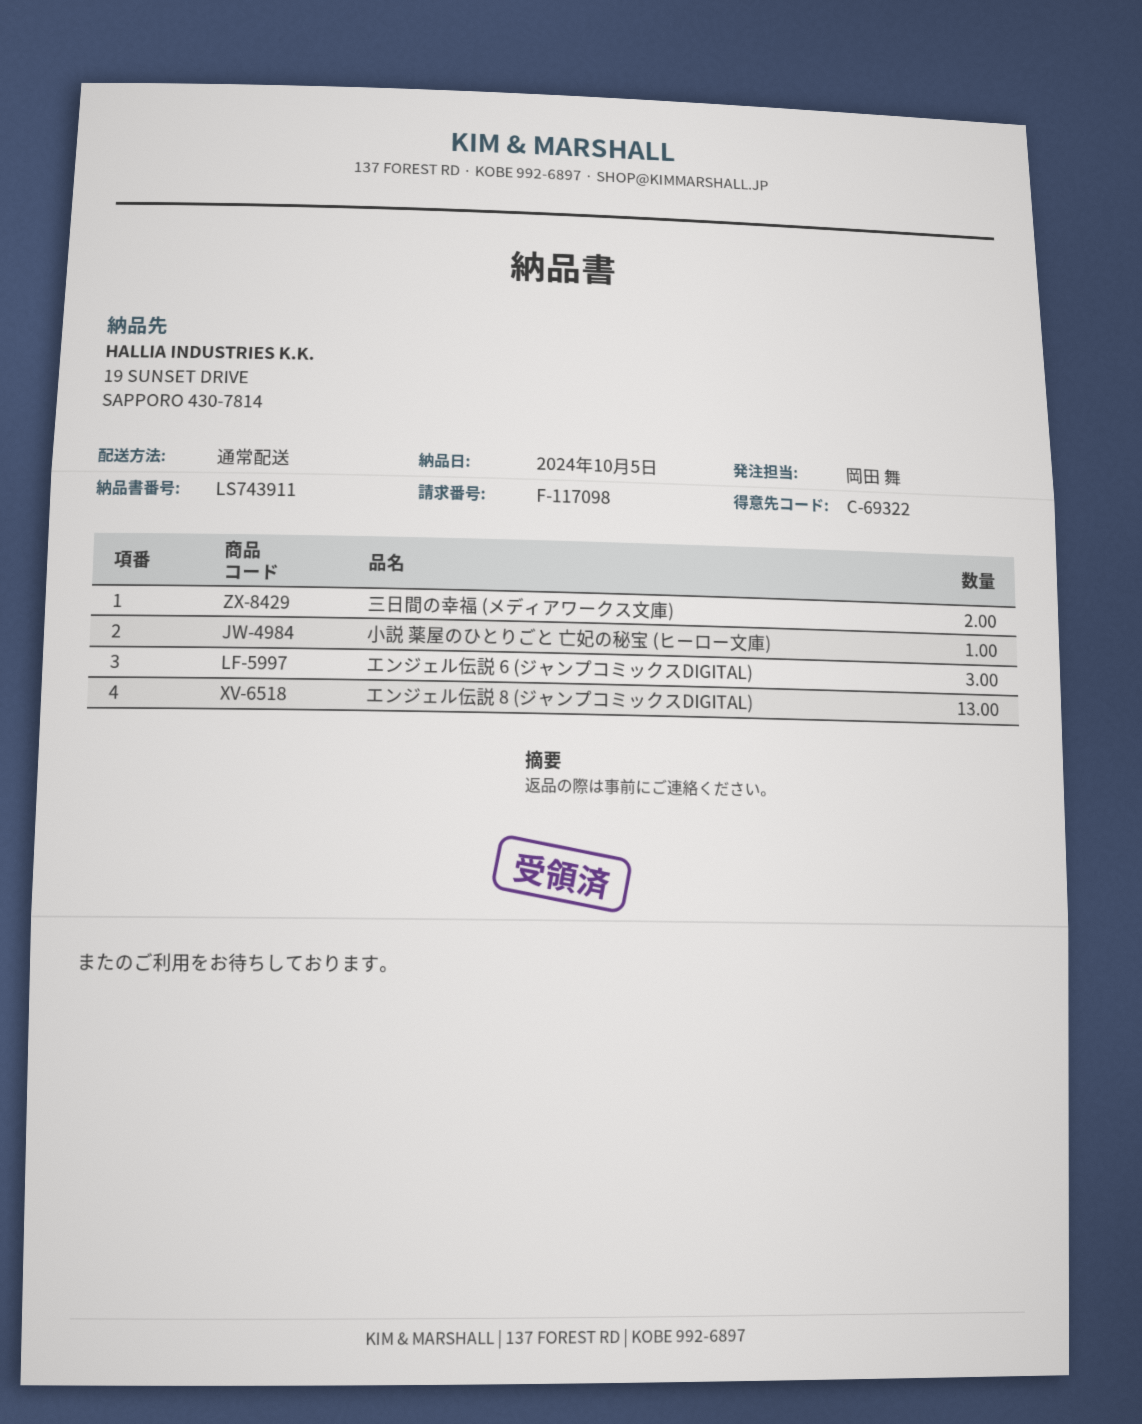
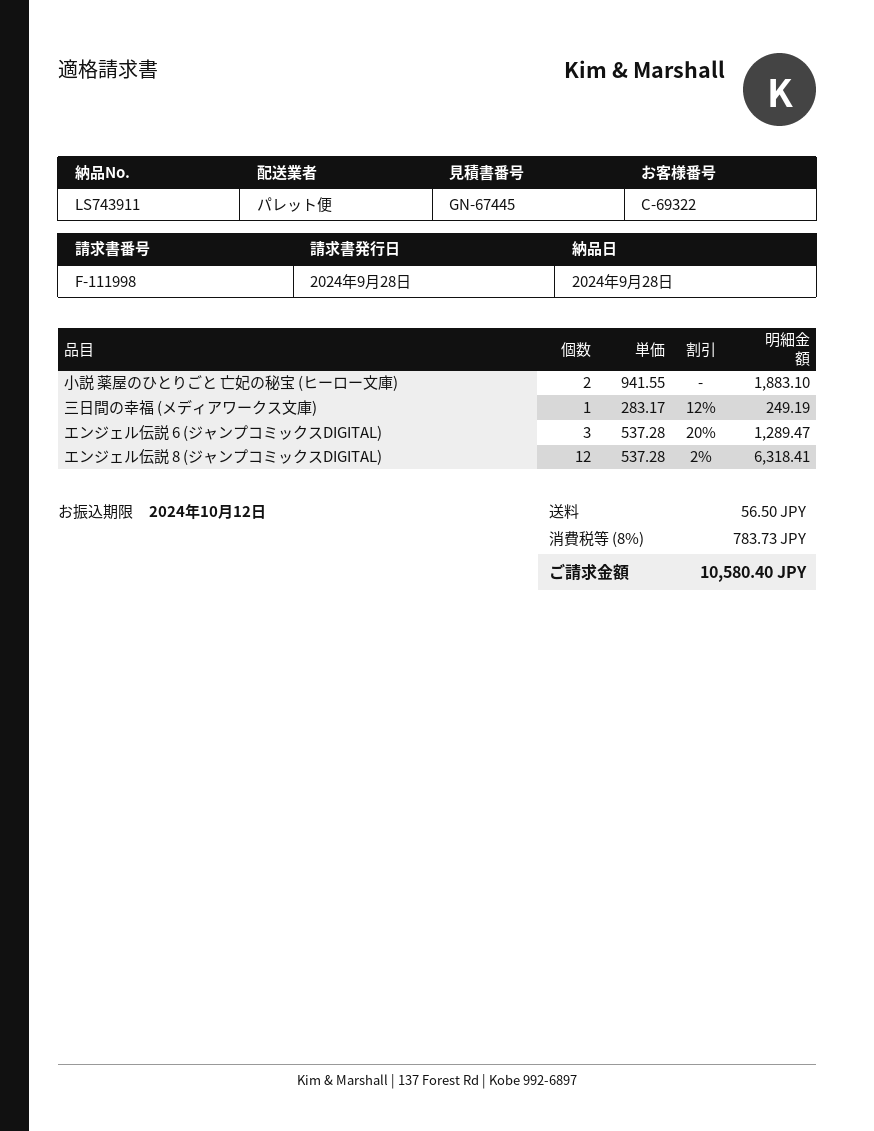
delivery date: 2024-10-05 -> 2024-09-28
invoice number: F-117098 -> F-111998
shipping method: standard -> pallet freight
三日間の幸福 (メディアワークス文庫): 2 -> 1
小説 薬屋のひとりごと 亡妃の秘宝 (ヒーロー文庫): 1 -> 2
エンジェル伝説 8 (ジャンプコミックスDIGITAL): 13 -> 12

